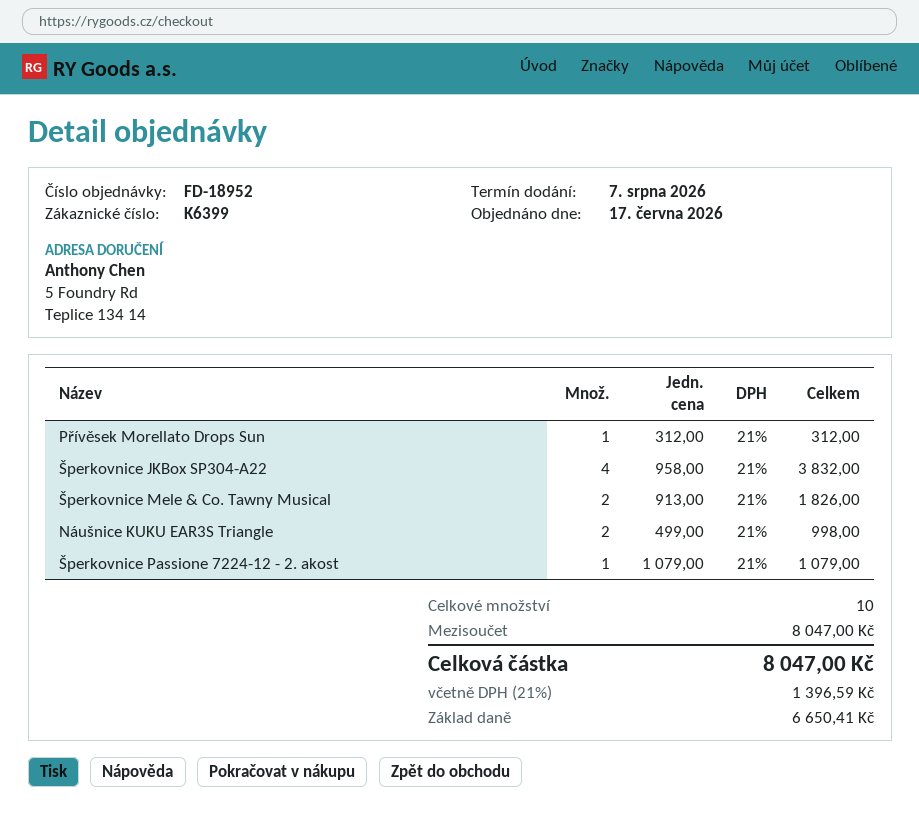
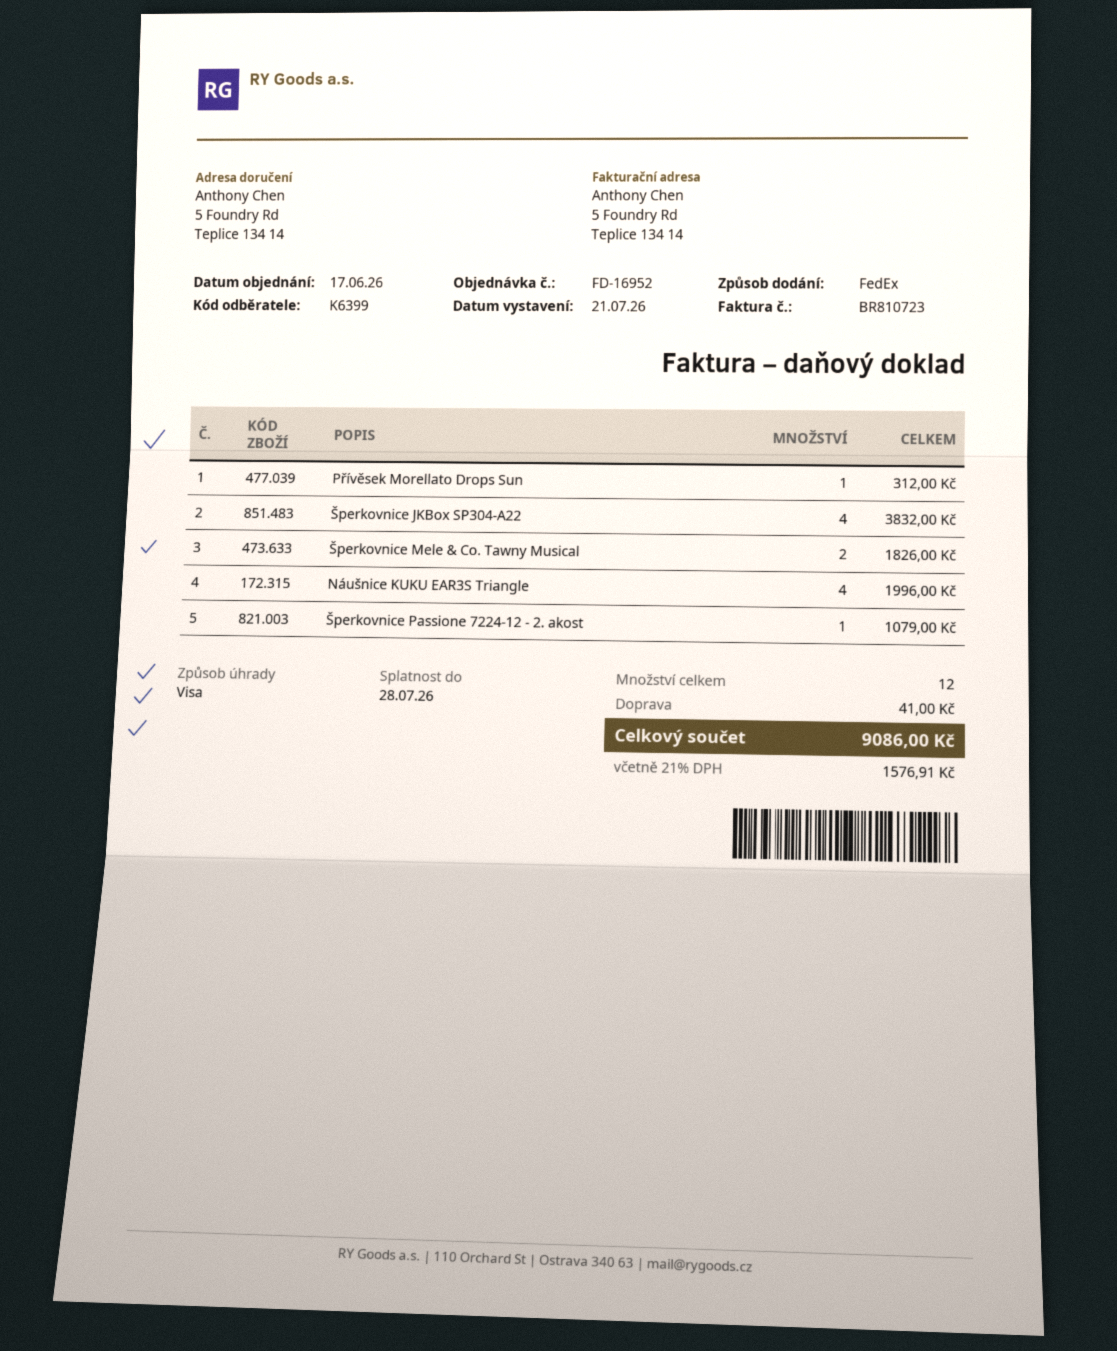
order number: FD-18952 -> FD-16952
Náušnice KUKU EAR3S Triangle: 2 for 998.00 -> 4 for 1996.00
total quantity: 10 -> 12
shipping: none -> 41.00
tax: 21% = 1396.59 -> 21% = 1576.91
total: 8047.00 -> 9086.00

